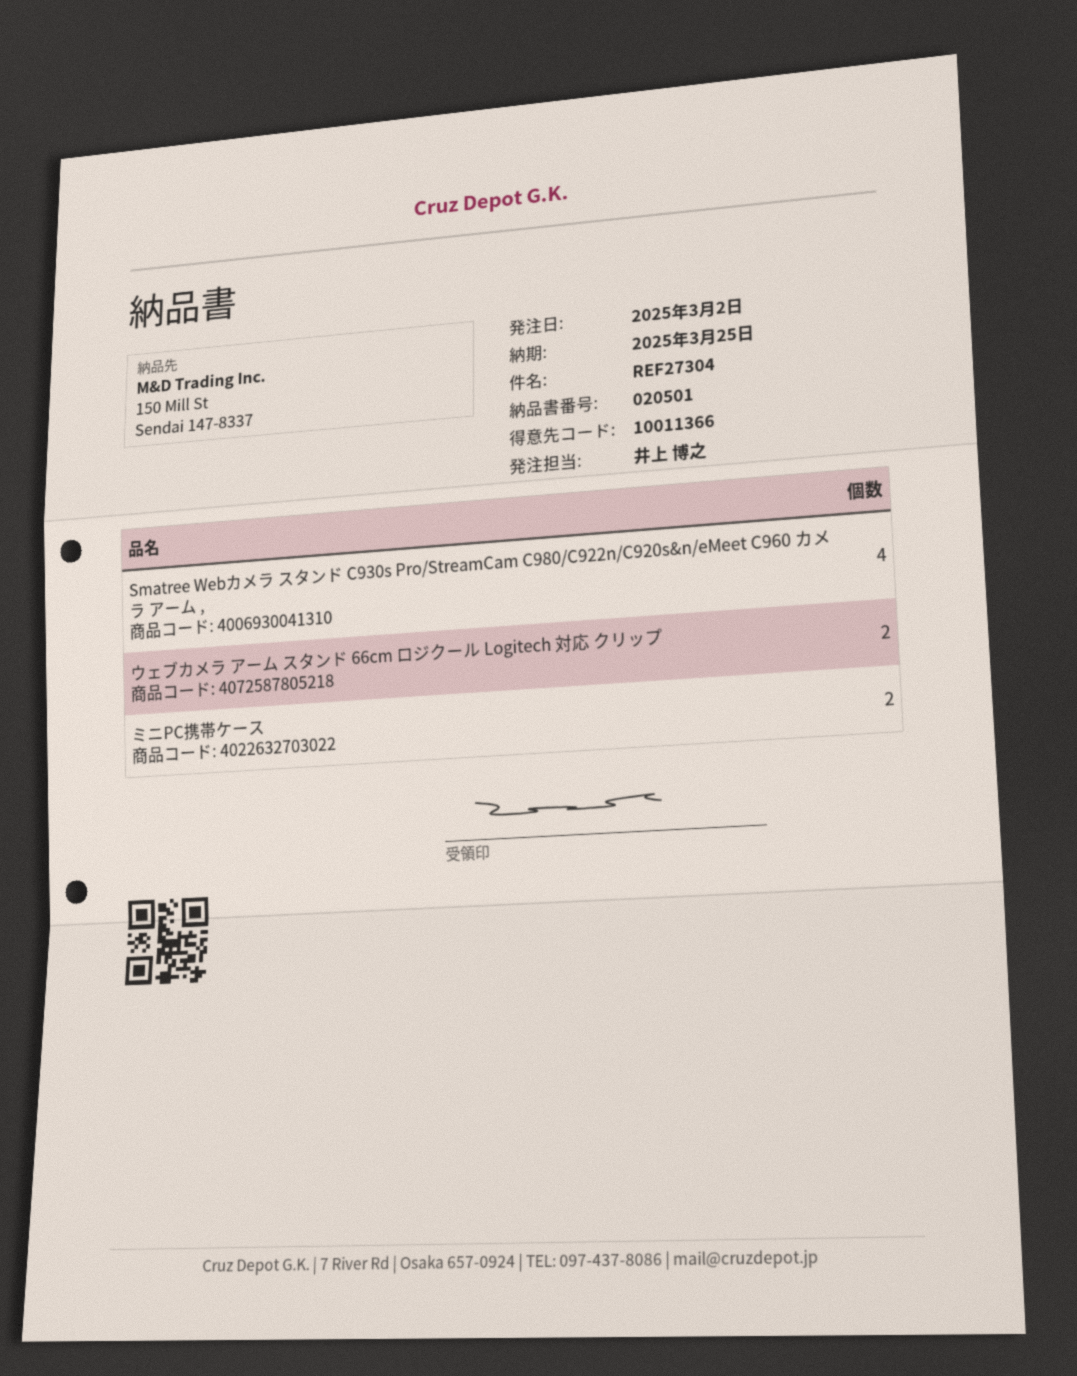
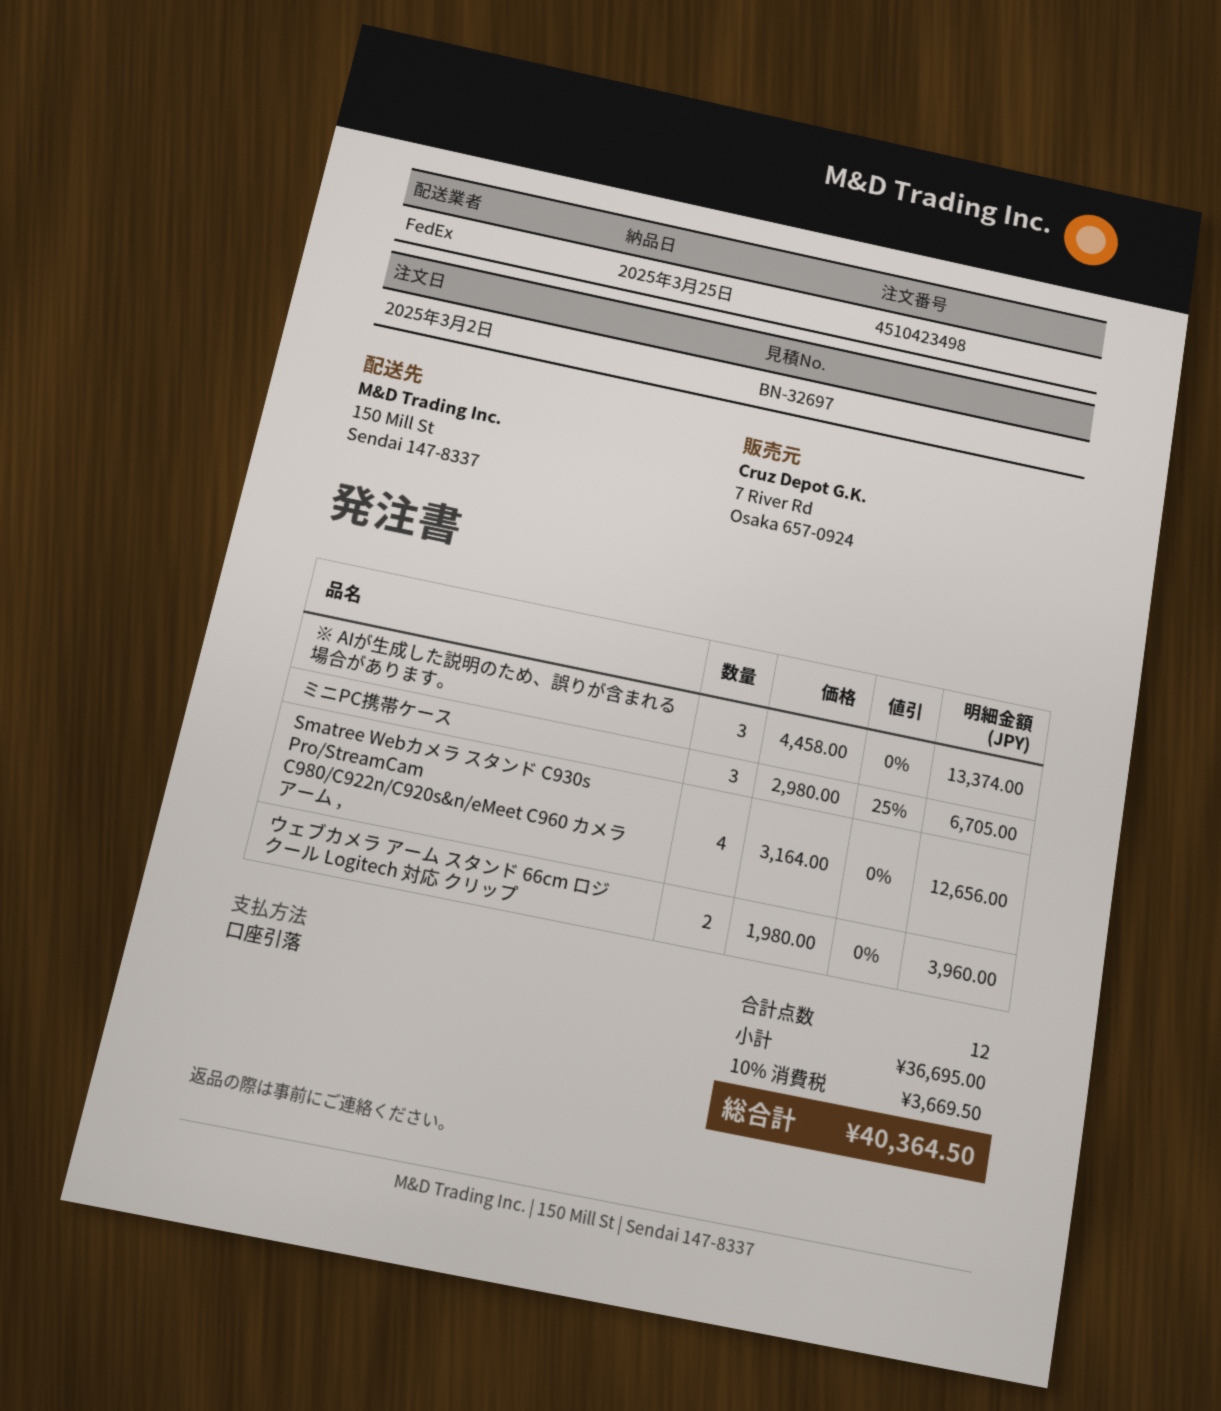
ミニPC携帯ケース: 2 -> 3
※ AIが生成した説明のため、誤りが含まれる場合があります。: none -> 3

